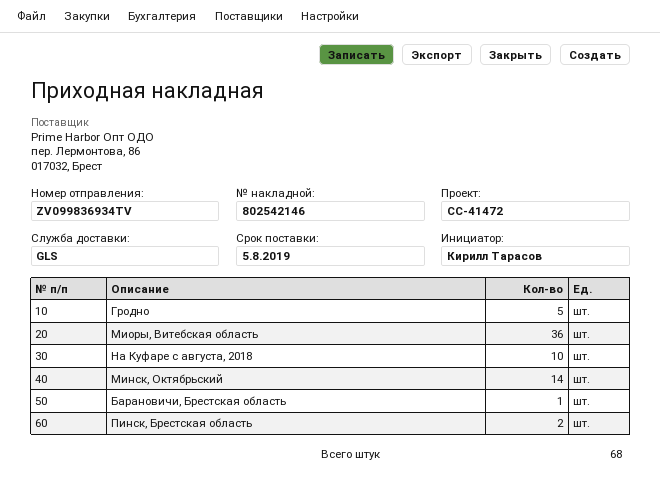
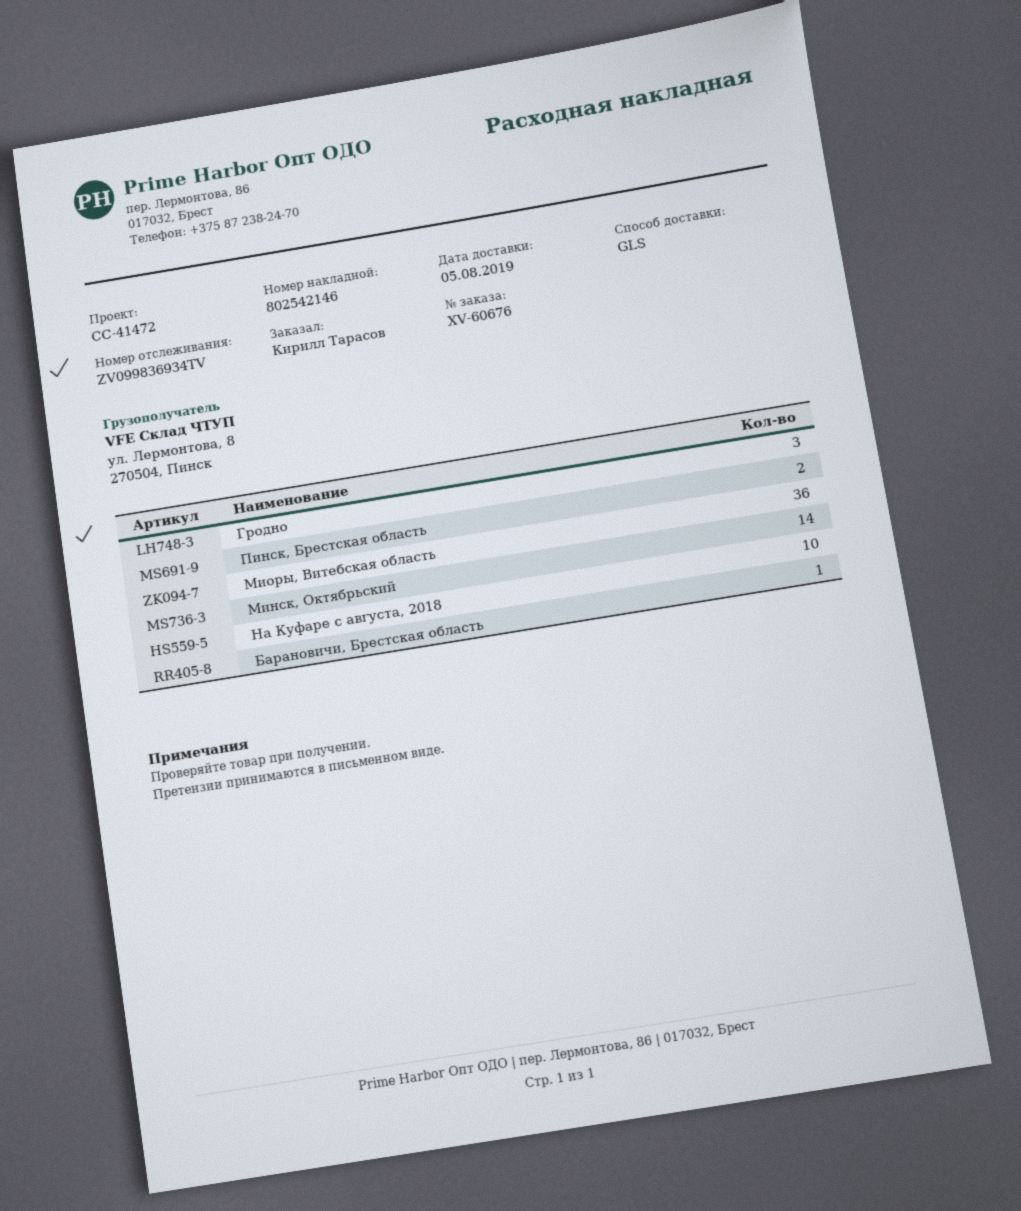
Гродно: 5 -> 3

